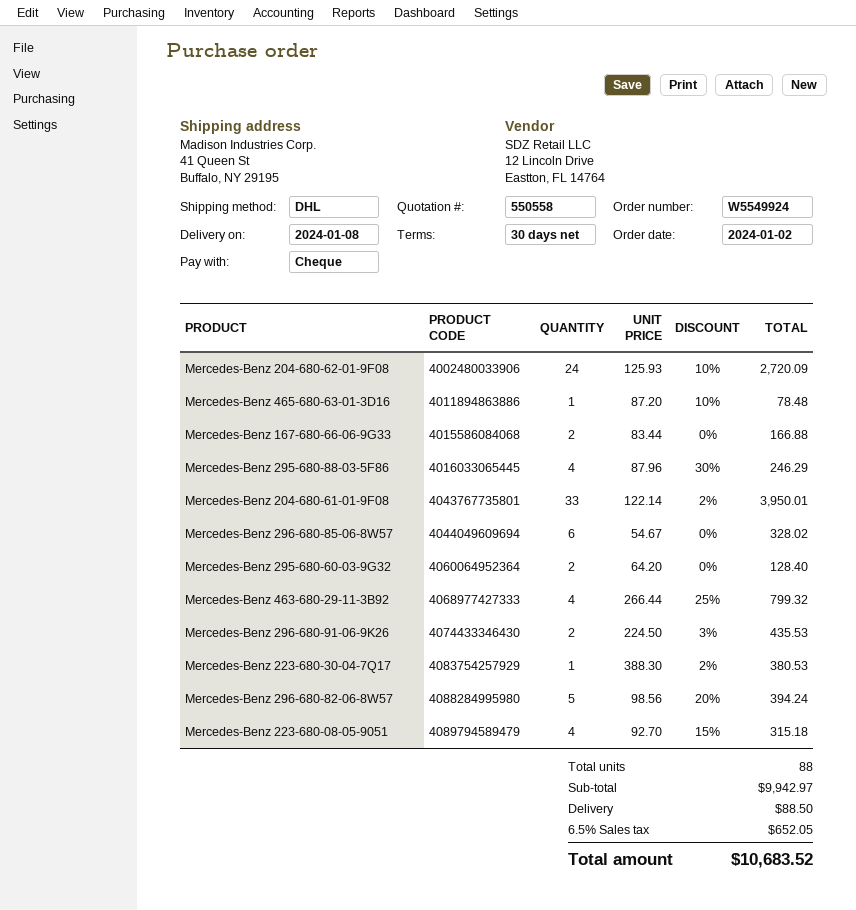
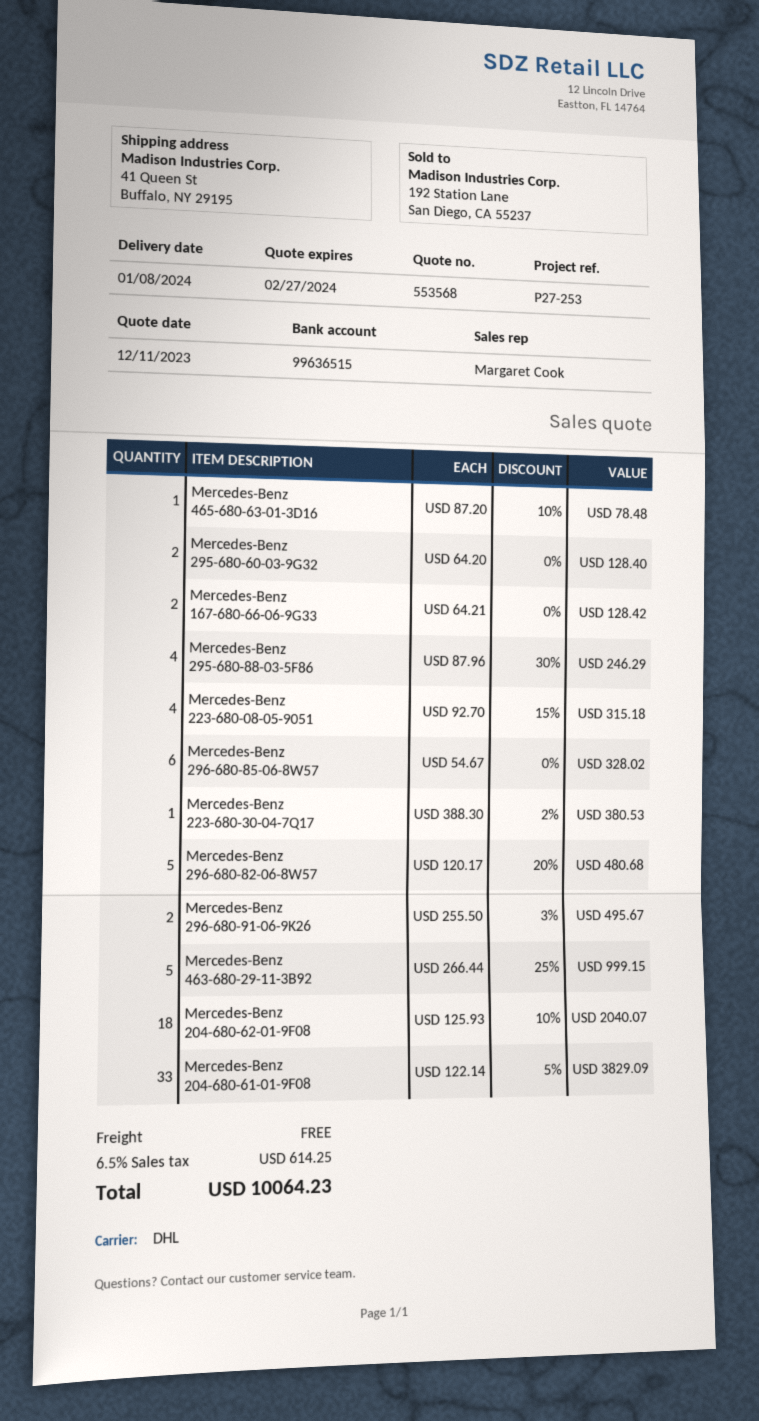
quote number: 550558 -> 553568
Mercedes-Benz 204-680-62-01-9F08: 24 x 125.93 - 10% = 2720.09 -> 18 x 125.93 - 10% = 2040.07
Mercedes-Benz 167-680-66-06-9G33: 2 x 83.44 = 166.88 -> 2 x 64.21 = 128.42
Mercedes-Benz 204-680-61-01-9F08: 33 x 122.14 - 2% = 3950.01 -> 33 x 122.14 - 5% = 3829.09
Mercedes-Benz 463-680-29-11-3B92: 4 x 266.44 - 25% = 799.32 -> 5 x 266.44 - 25% = 999.15
Mercedes-Benz 296-680-91-06-9K26: 2 x 224.50 - 3% = 435.53 -> 2 x 255.50 - 3% = 495.67
Mercedes-Benz 296-680-82-06-8W57: 5 x 98.56 - 20% = 394.24 -> 5 x 120.17 - 20% = 480.68
shipping: 88.50 -> 0.00
tax: 6.5% = 652.05 -> 6.5% = 614.25
total: 10683.52 -> 10064.23

